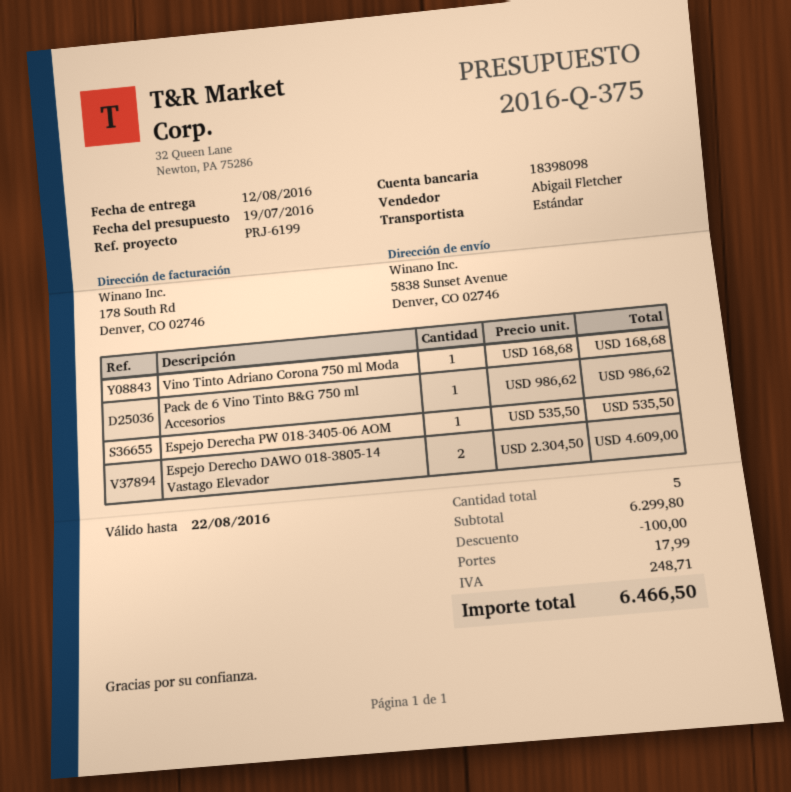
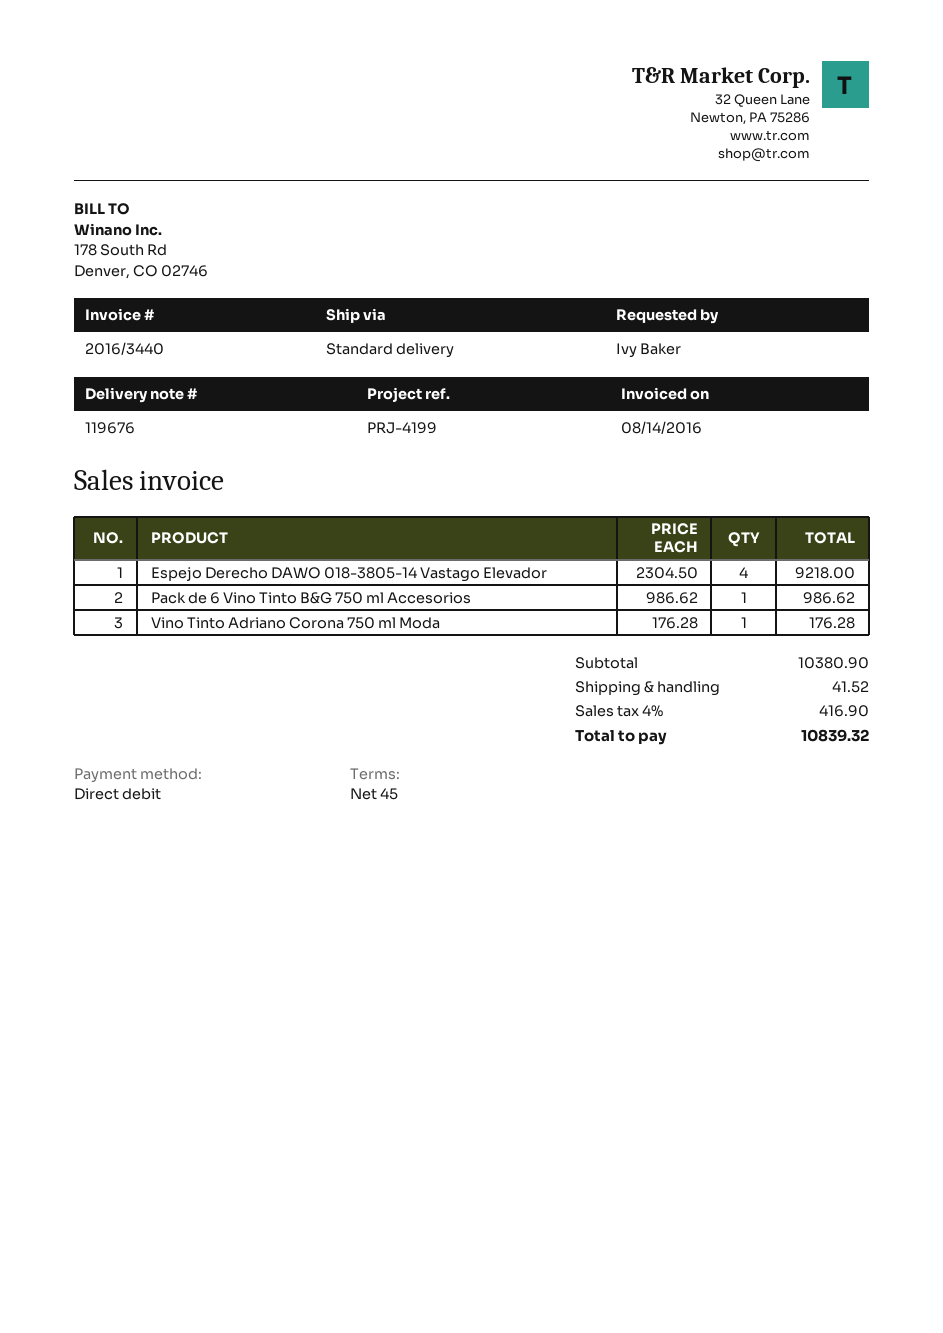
reference: PRJ-6199 -> PRJ-4199
Vino Tinto Adriano Corona 750 ml Moda: 1 x 168.68 = 168.68 -> 1 x 176.28 = 176.28
Espejo Derecha PW 018-3405-06 AOM: 1 x 535.50 = 535.50 -> none
Espejo Derecho DAWO 018-3805-14 Vastago Elevador: 2 x 2304.50 = 4609.00 -> 4 x 2304.50 = 9218.00
subtotal: 6299.80 -> 10380.90
discount: 100.00 -> none
shipping: 17.99 -> 41.52
tax: 248.71 -> 416.90
total: 6466.50 -> 10839.32

